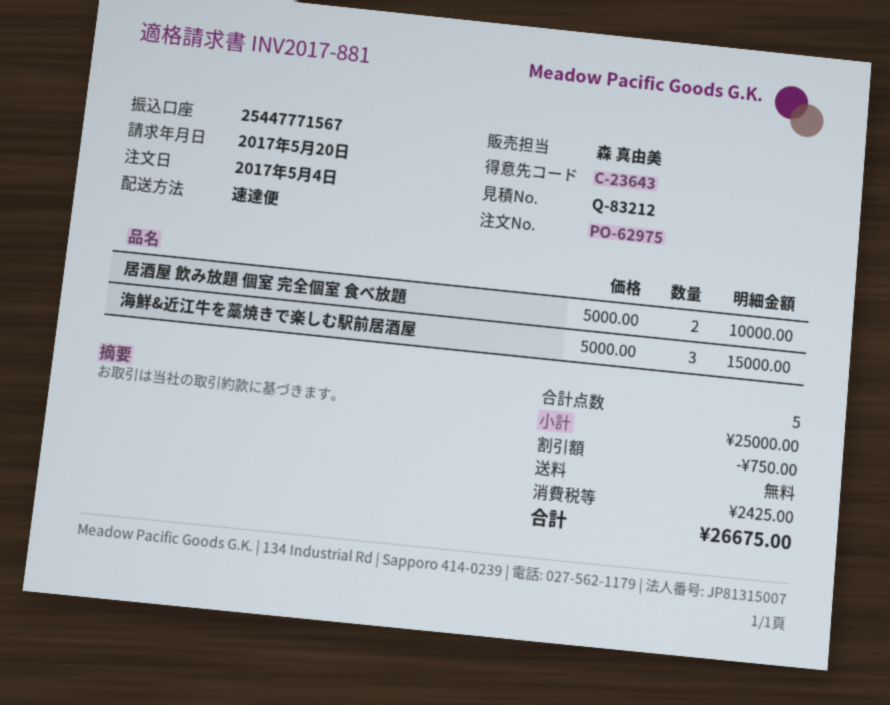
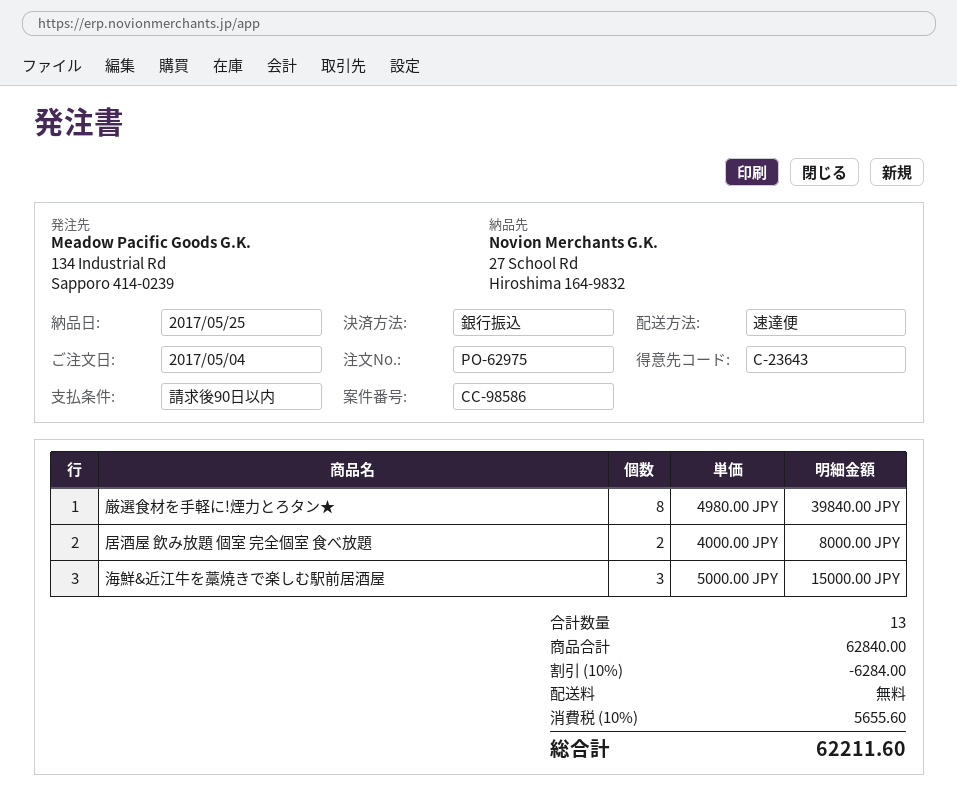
居酒屋 飲み放題 個室 完全個室 食べ放題: 2 x 5000.00 = 10000.00 -> 2 x 4000.00 = 8000.00
厳選食材を手軽に!煙力とろタン★: none -> 8 x 4980.00 = 39840.00
total quantity: 5 -> 13
subtotal: 25000.00 -> 62840.00
discount: 750.00 -> 6284.00
tax: 2425.00 -> 5655.60
total: 26675.00 -> 62211.60

